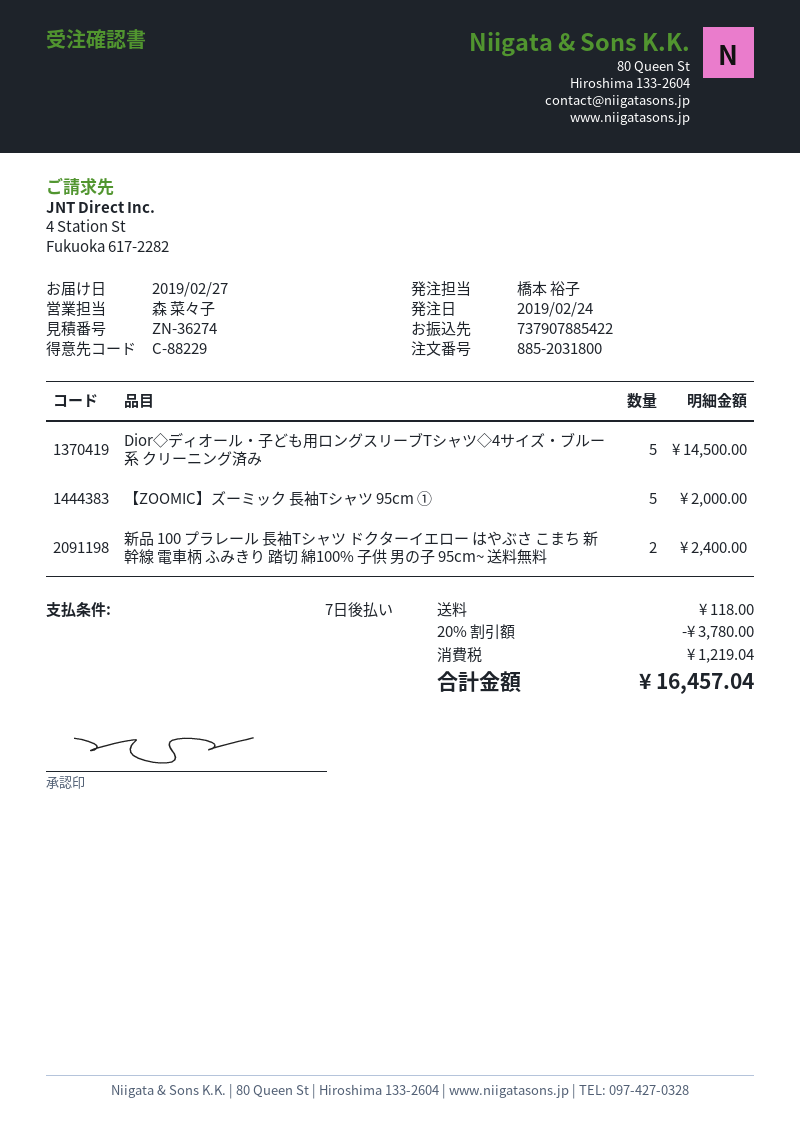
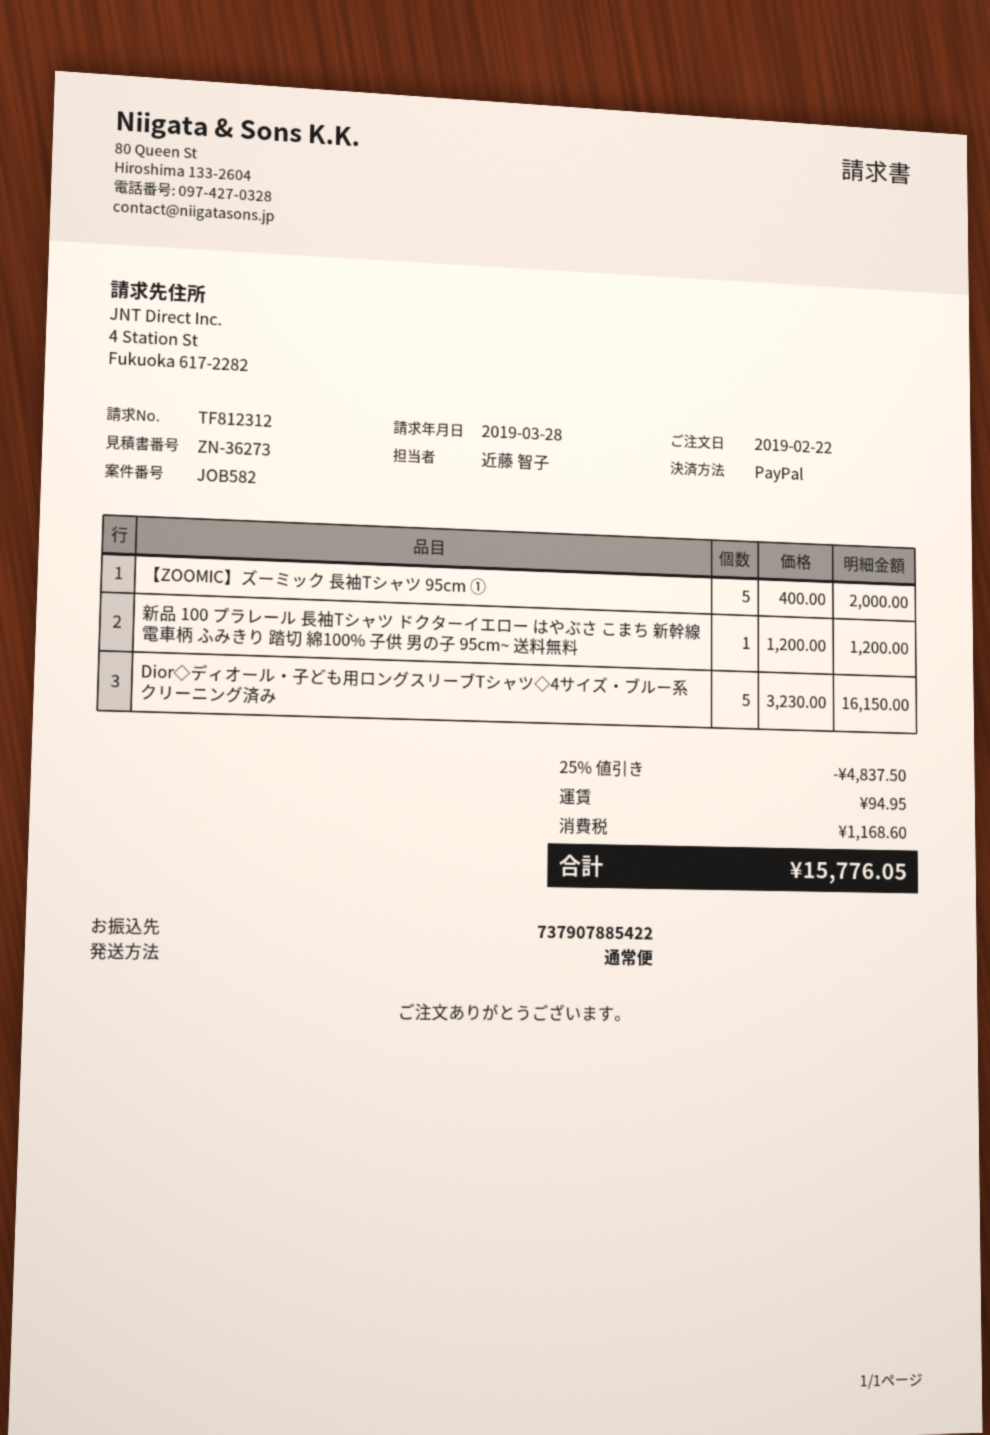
quote number: ZN-36274 -> ZN-36273
order date: 2019-02-24 -> 2019-02-22
sales rep: 森 菜々子 -> 近藤 智子
Dior◇ディオール・子ども用ロングスリーブTシャツ◇4サイズ・ブルー系 クリーニング済み: 5 for 14500.00 -> 5 for 16150.00
新品 100 プラレール 長袖Tシャツ ドクターイエロー はやぶさ こまち 新幹線 電車柄 ふみきり 踏切 綿100% 子供 男の子 95cm~ 送料無料: 2 for 2400.00 -> 1 for 1200.00
discount: 20% = 3780.00 -> 25% = 4837.50
shipping: 118.00 -> 94.95
tax: 1219.04 -> 1168.60
total: 16457.04 -> 15776.05

